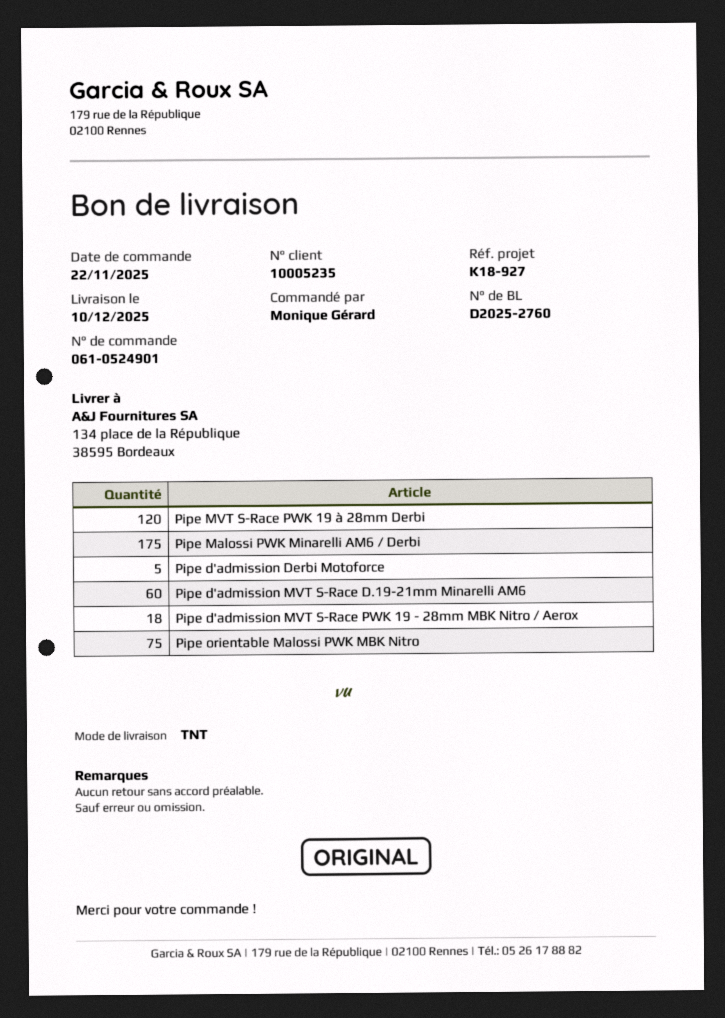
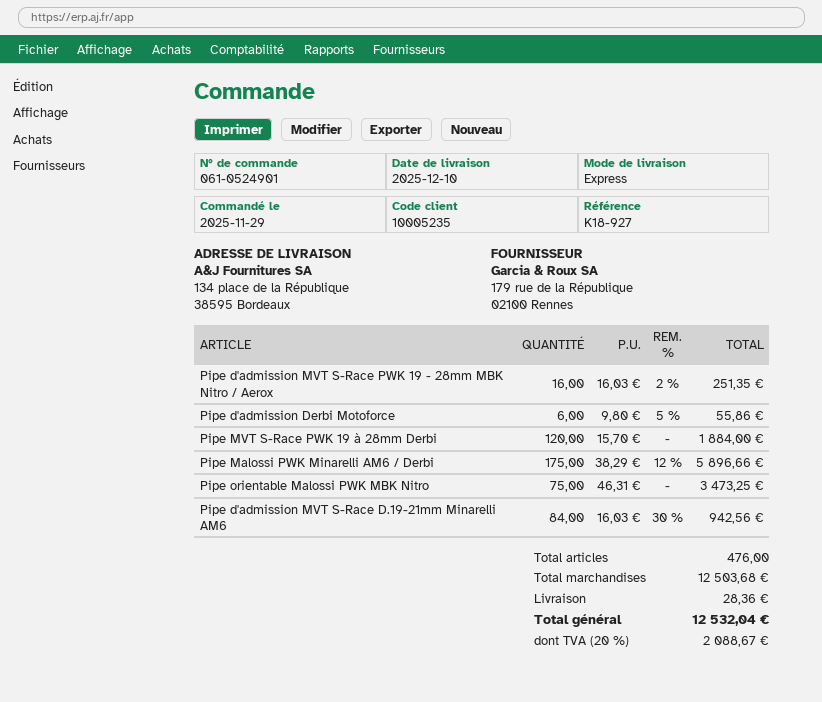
order date: 2025-11-22 -> 2025-11-29
shipping method: TNT -> express
Pipe d'admission Derbi Motoforce: 5 -> 6
Pipe d'admission MVT S-Race D.19-21mm Minarelli AM6: 60 -> 84
Pipe d'admission MVT S-Race PWK 19 - 28mm MBK Nitro / Aerox: 18 -> 16

